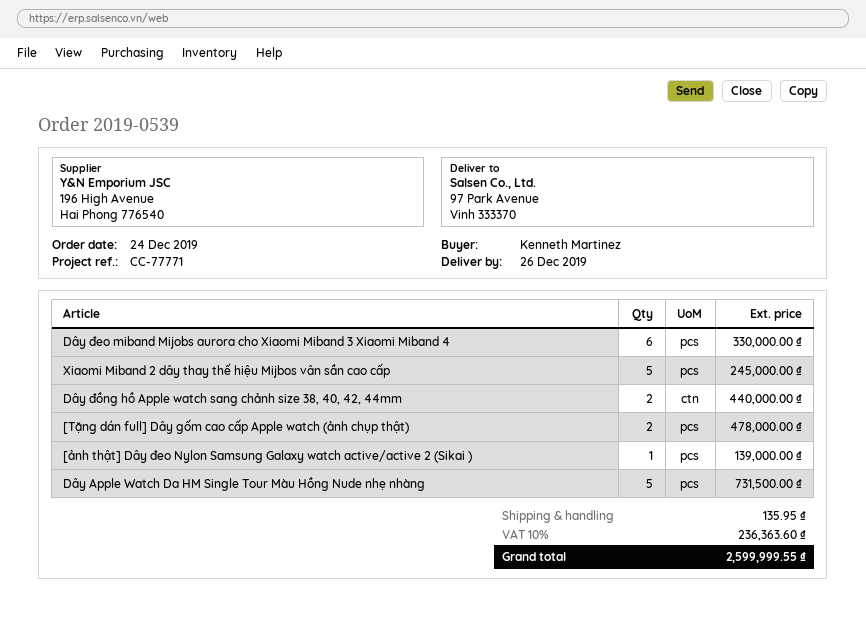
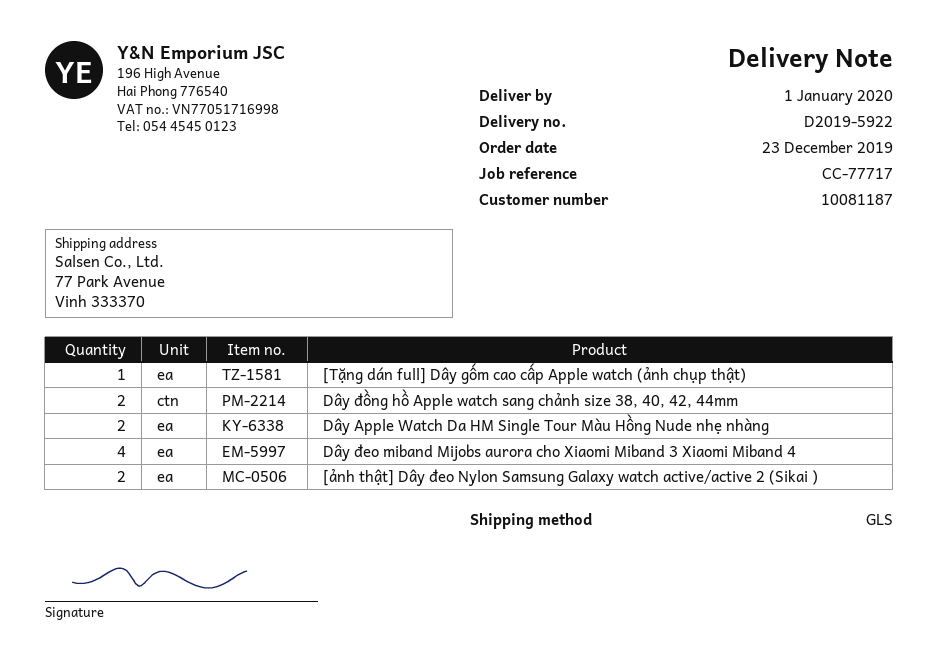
order date: 2019-12-24 -> 2019-12-23
delivery date: 2019-12-26 -> 2020-01-01
reference: CC-77771 -> CC-77717
ship to: 97 Park Avenue, Vinh 333370 -> 77 Park Avenue, Vinh 333370
Dây đeo miband Mijobs aurora cho Xiaomi Miband 3 Xiaomi Miband 4: 6 -> 4
Xiaomi Miband 2 dây thay thế hiệu Mijbos vân sần cao cấp: 5 -> none
[Tặng dán full] Dây gốm cao cấp Apple watch (ảnh chụp thật): 2 -> 1
[ảnh thật] Dây đeo Nylon Samsung Galaxy watch active/active 2 (Sikai ): 1 -> 2
Dây Apple Watch Da HM Single Tour Màu Hồng Nude nhẹ nhàng: 5 -> 2

